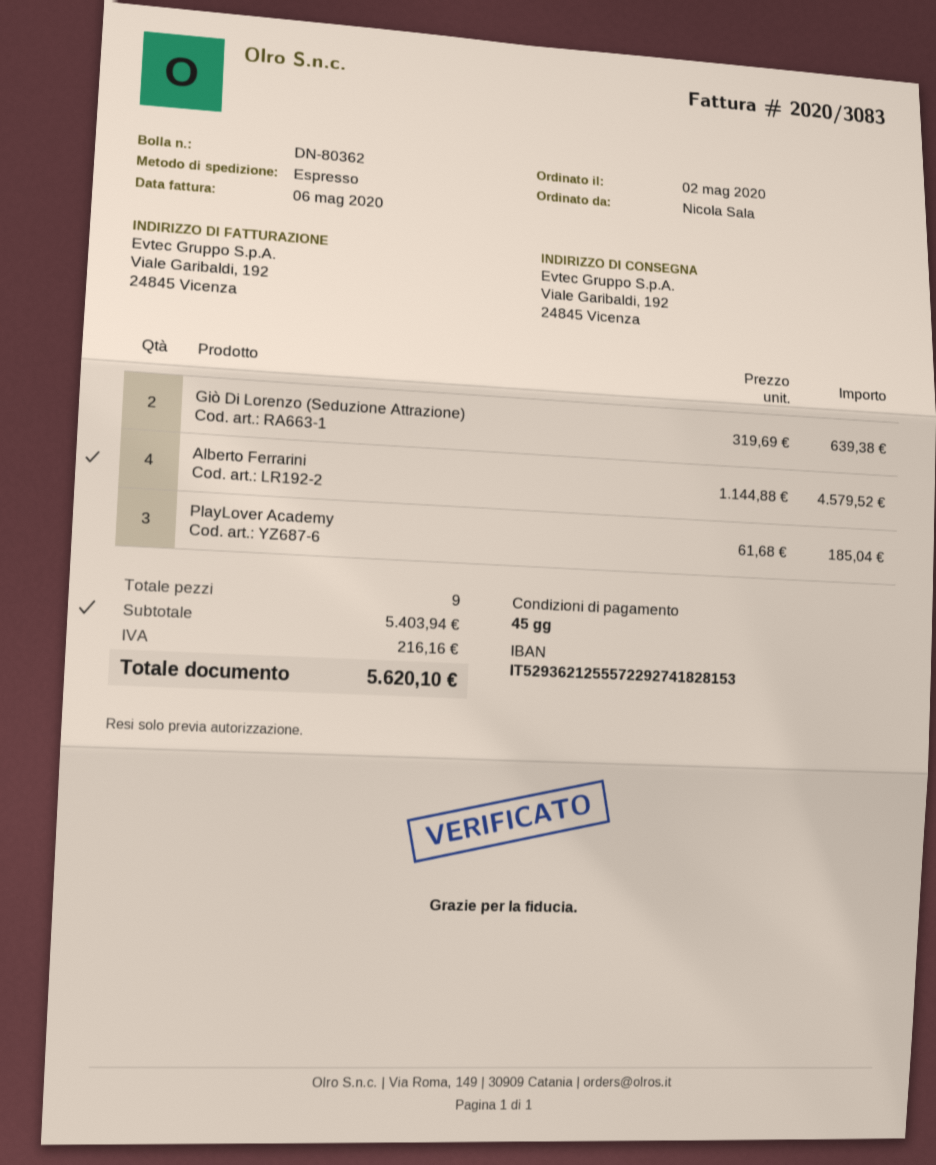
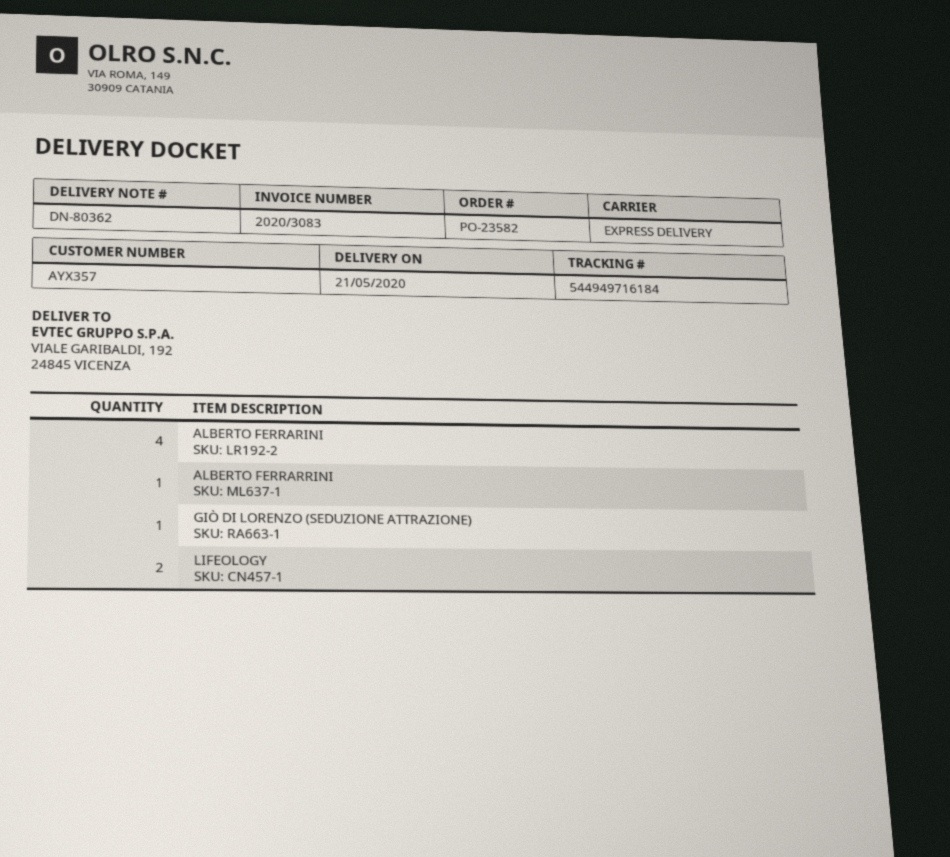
Giò Di Lorenzo (Seduzione Attrazione): 2 -> 1
PlayLover Academy: 3 -> none
ALBERTO FERRARRINI: none -> 1
LIFEOLOGY: none -> 2

